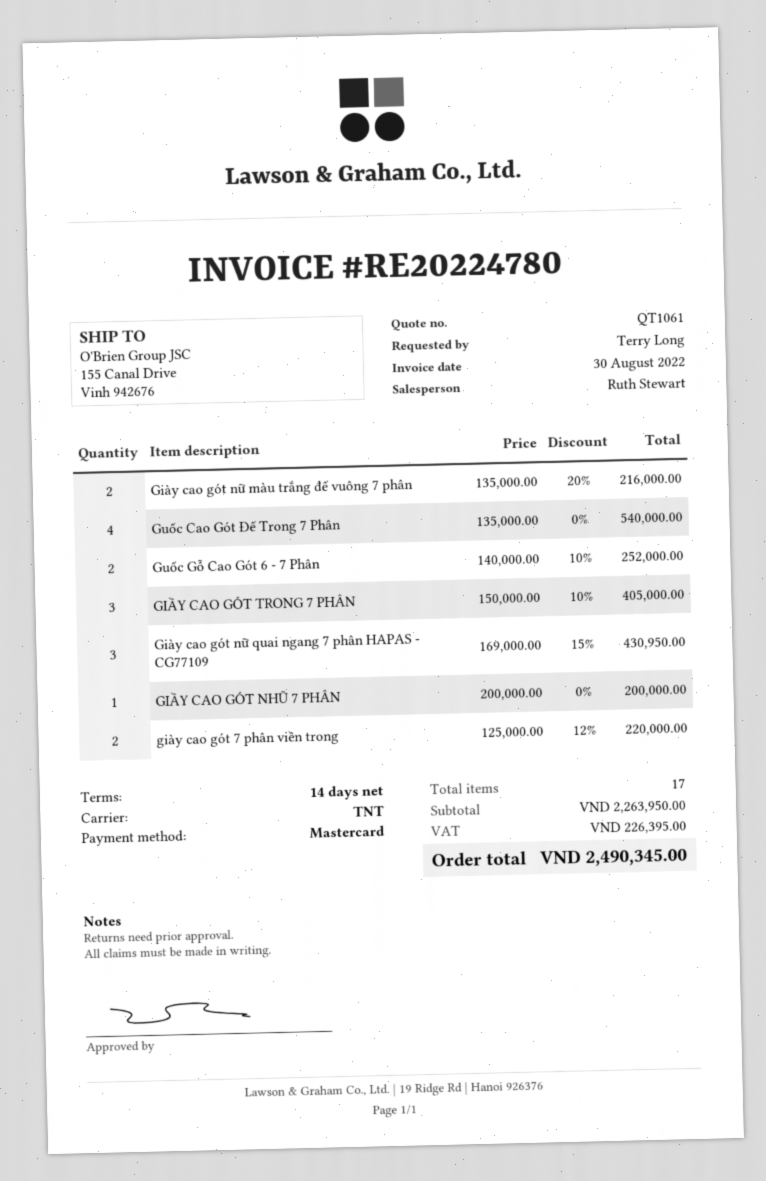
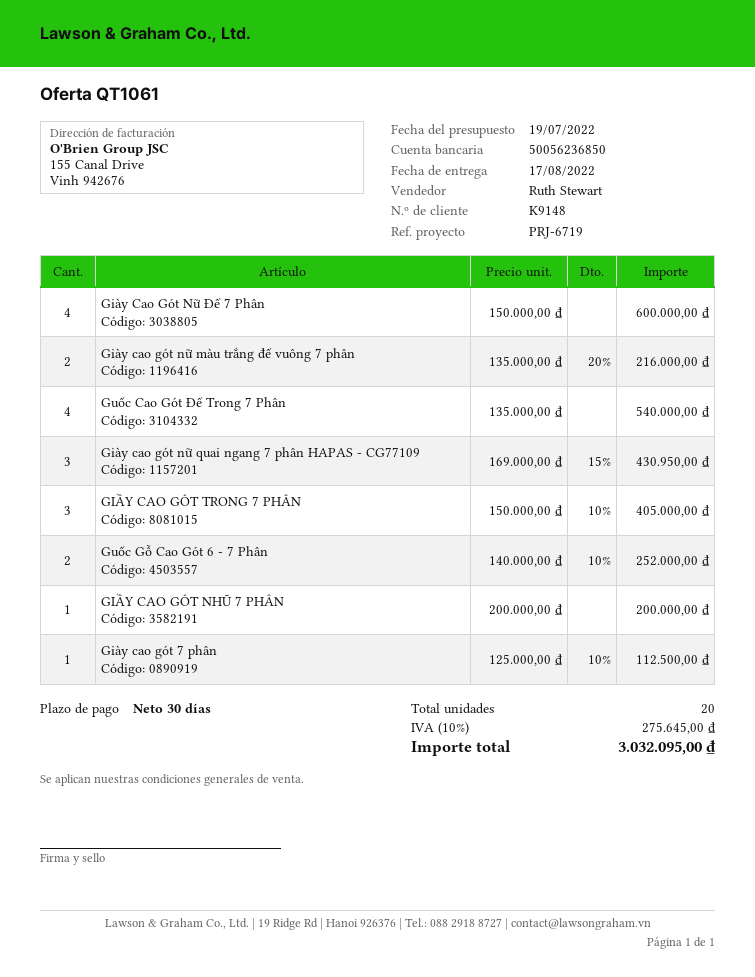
payment terms: 14 days -> 30 days
giày cao gót 7 phân viền trong: 2 x 125000.00 - 12% = 220000.00 -> none
Giày Cao Gót Nữ Đế 7 Phân: none -> 4 x 150000.00 = 600000.00
Giày cao gót 7 phân: none -> 1 x 125000.00 - 10% = 112500.00
total quantity: 17 -> 20
tax: 226395.00 -> 275645.00
total: 2490345.00 -> 3032095.00

